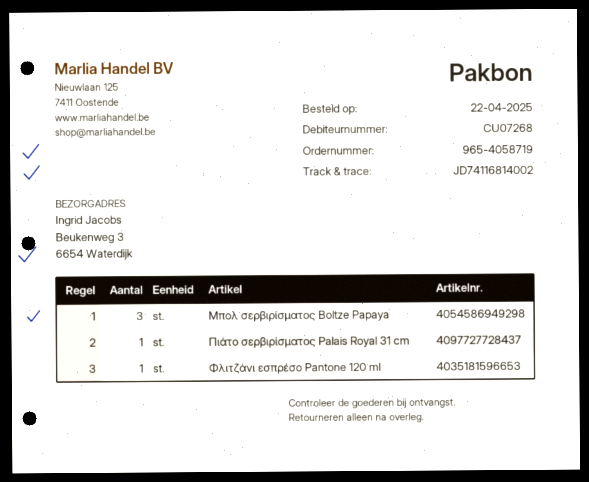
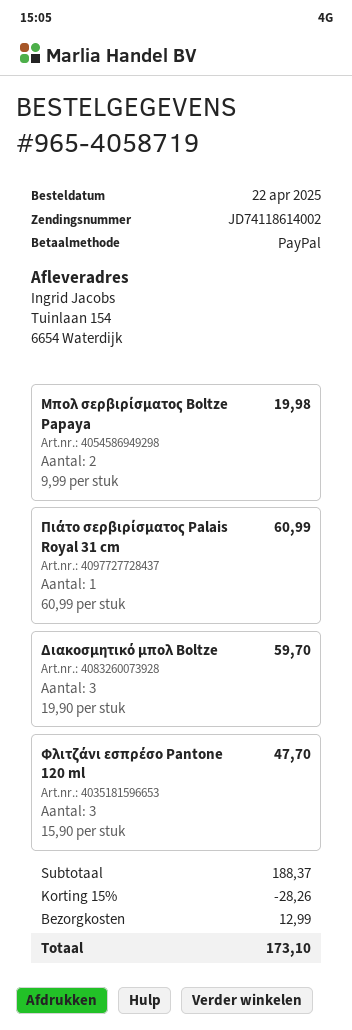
tracking number: JD74116814002 -> JD74118614002
ship to: Beukenweg 3, 6654 Waterdijk -> Tuinlaan 154, 6654 Waterdijk
Μπολ σερβιρίσματος Boltze Papaya: 3 -> 2
Φλιτζάνι εσπρέσο Pantone 120 ml: 1 -> 3
Διακοσμητικό μπολ Boltze: none -> 3

